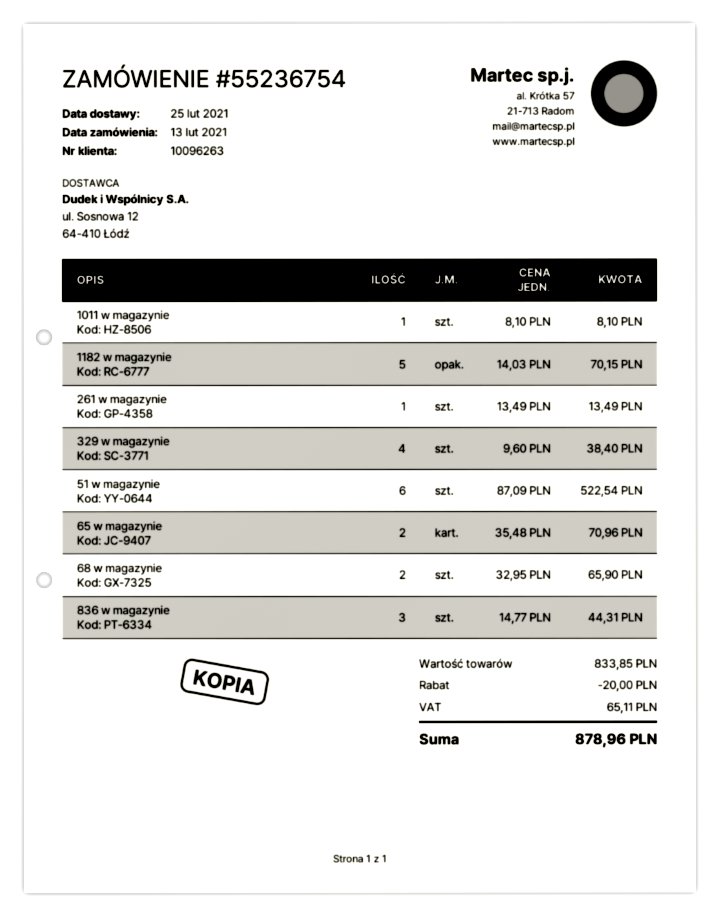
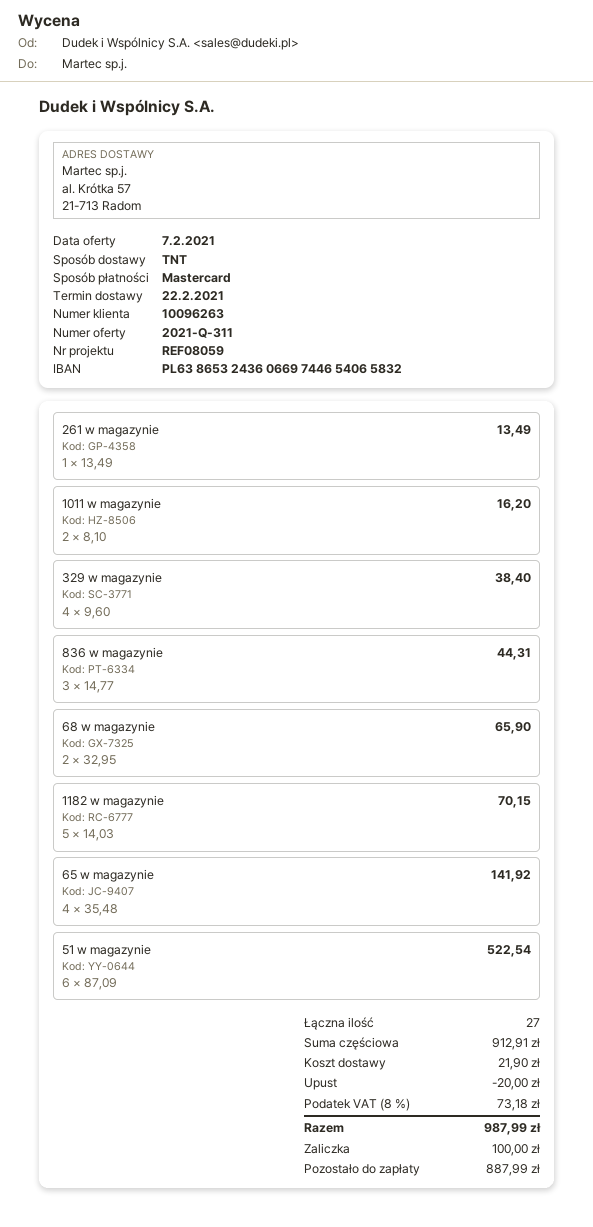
delivery date: 2021-02-25 -> 2021-02-22
1011 w magazynie: 1 x 8.10 = 8.10 -> 2 x 8.10 = 16.20
65 w magazynie: 2 x 35.48 = 70.96 -> 4 x 35.48 = 141.92
subtotal: 833.85 -> 912.91
shipping: none -> 21.90
tax: 65.11 -> 73.18
total: 878.96 -> 987.99

